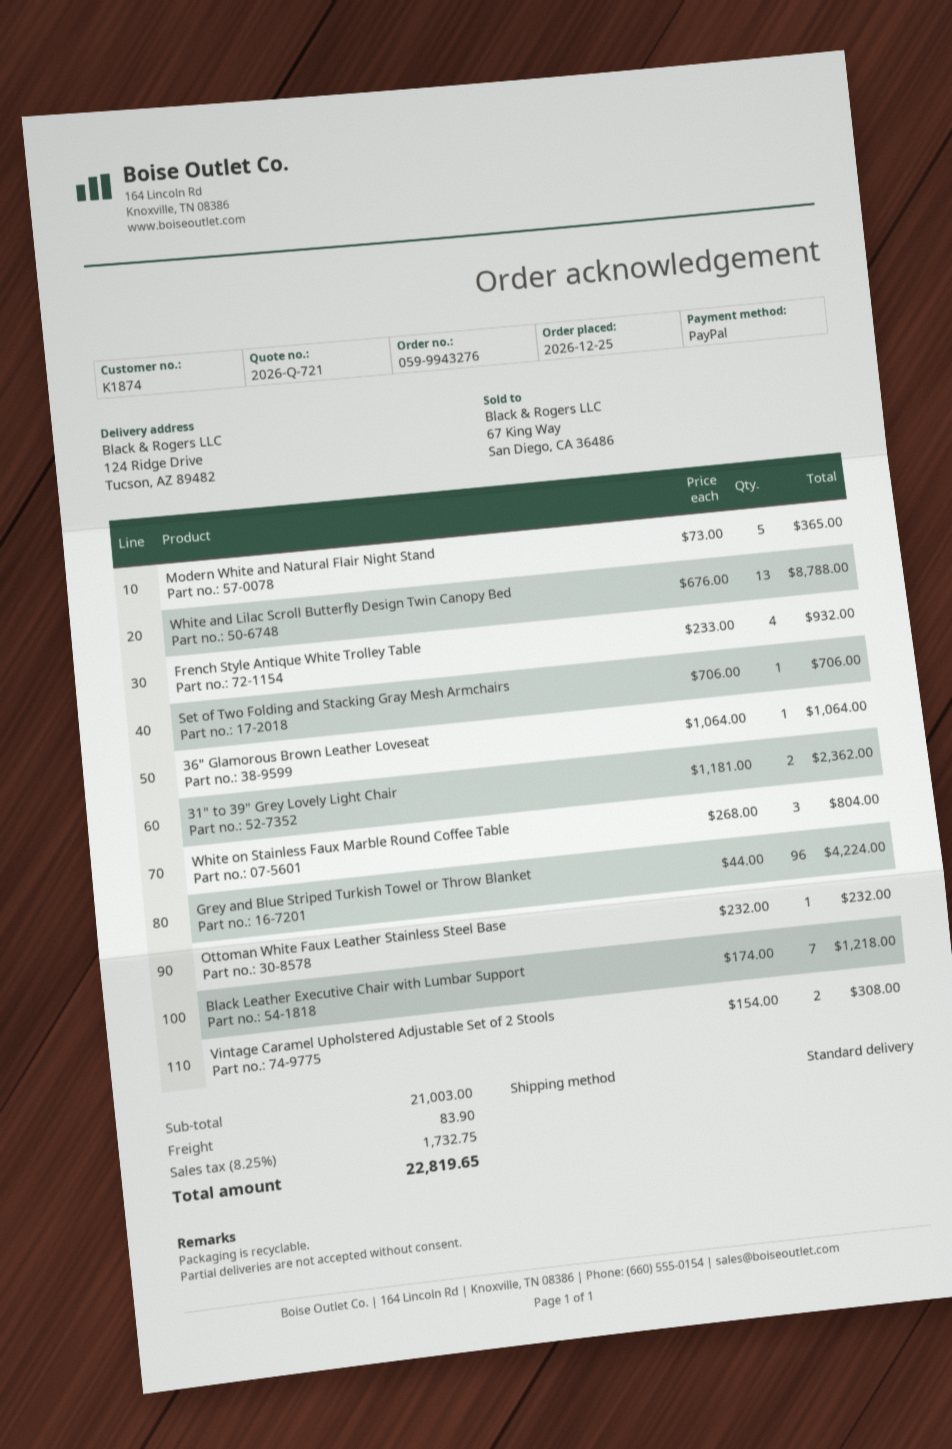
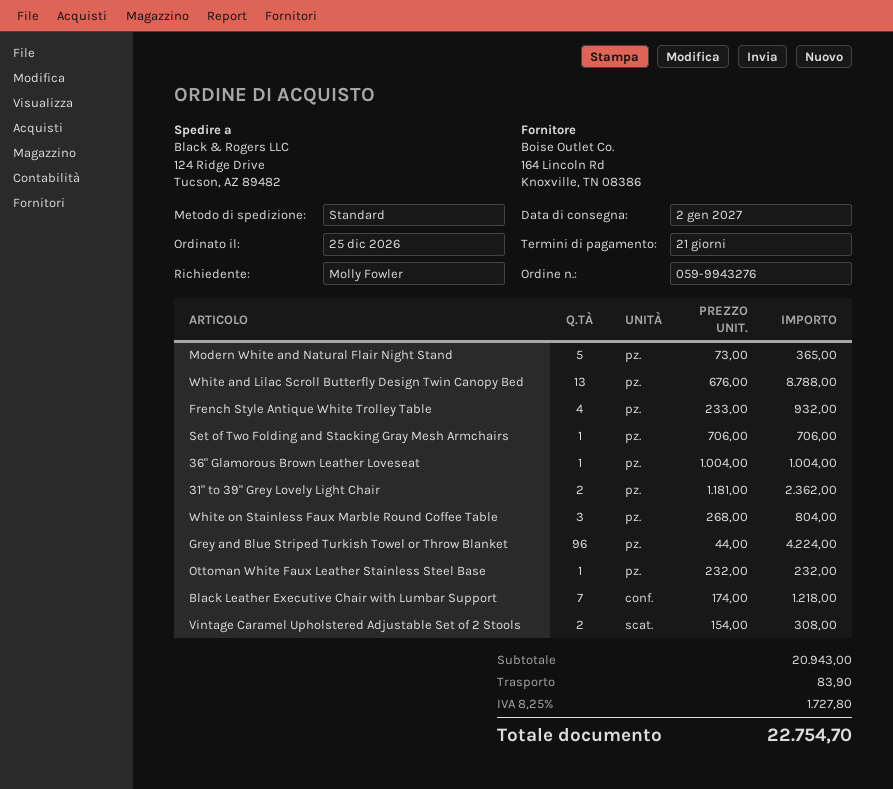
36" Glamorous Brown Leather Loveseat: 1 x 1064.00 = 1064.00 -> 1 x 1004.00 = 1004.00
subtotal: 21003.00 -> 20943.00
tax: 8.25% = 1732.75 -> 8.25% = 1727.80
total: 22819.65 -> 22754.70

